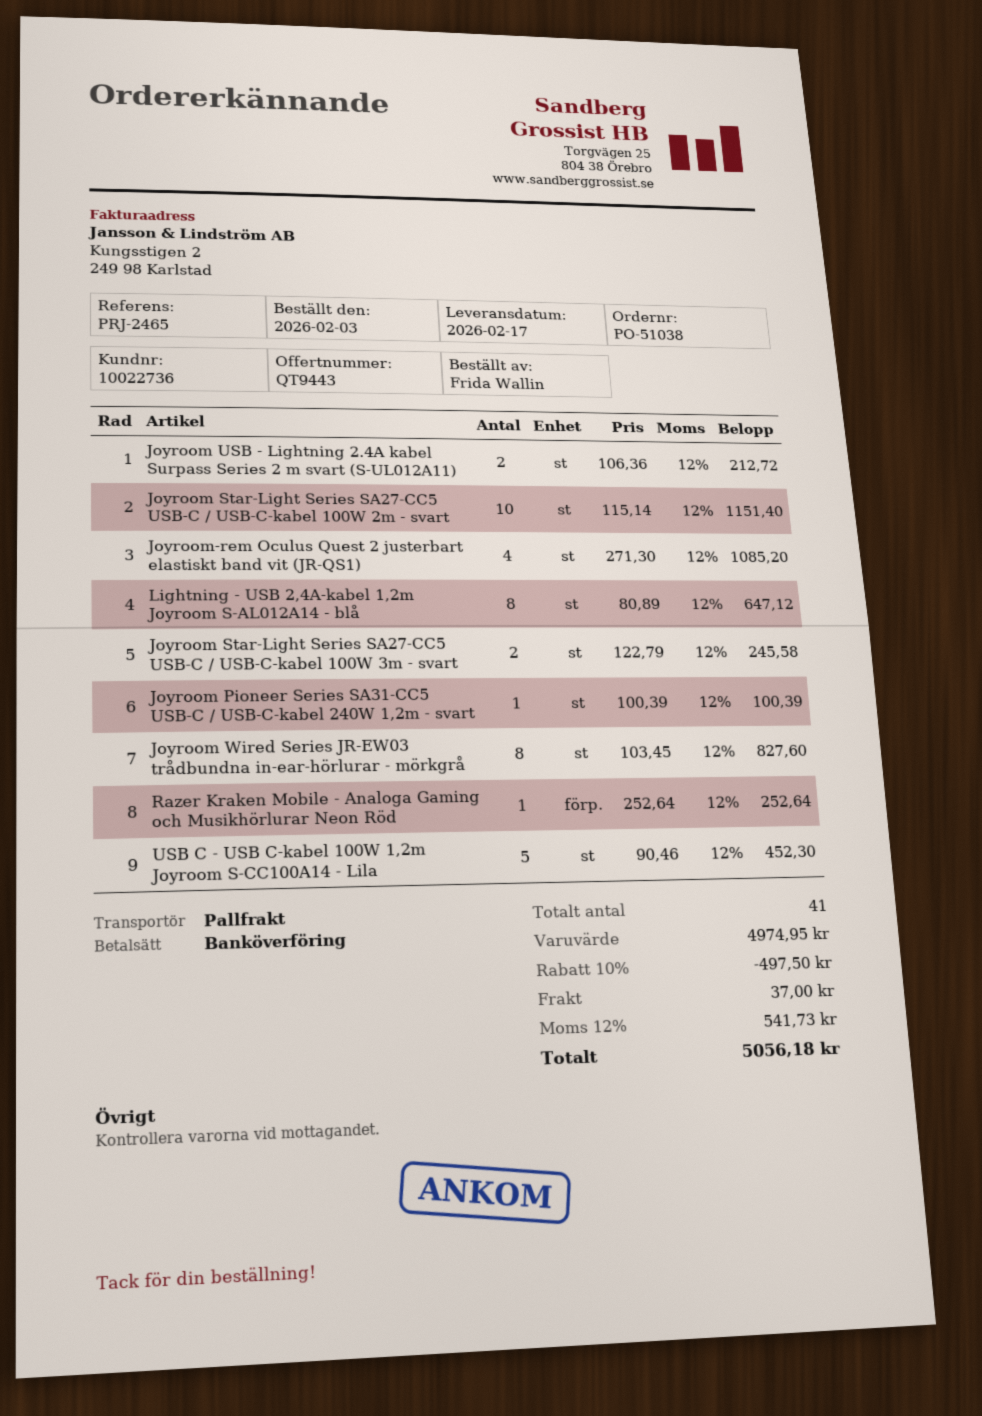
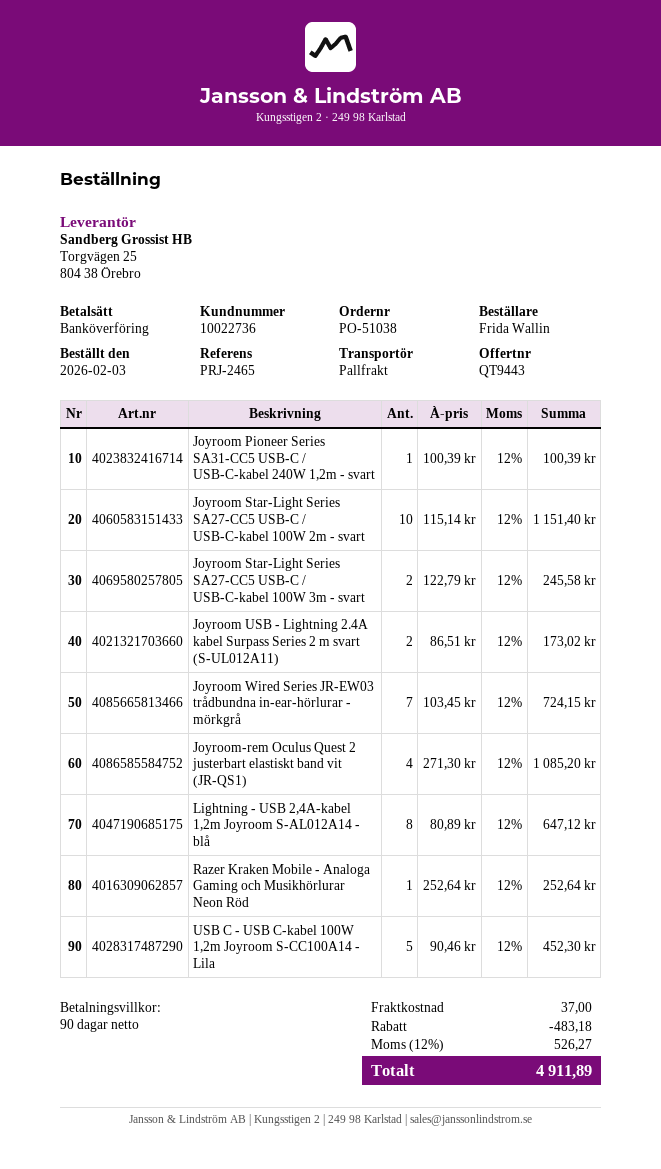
Joyroom USB - Lightning 2.4A kabel Surpass Series 2 m svart (S-UL012A11): 2 x 106.36 = 212.72 -> 2 x 86.51 = 173.02
Joyroom Wired Series JR-EW03 trådbundna in-ear-hörlurar - mörkgrå: 8 x 103.45 = 827.60 -> 7 x 103.45 = 724.15
discount: 497.50 -> 483.18
tax: 12% = 541.73 -> 12% = 526.27
total: 5056.18 -> 4911.89

